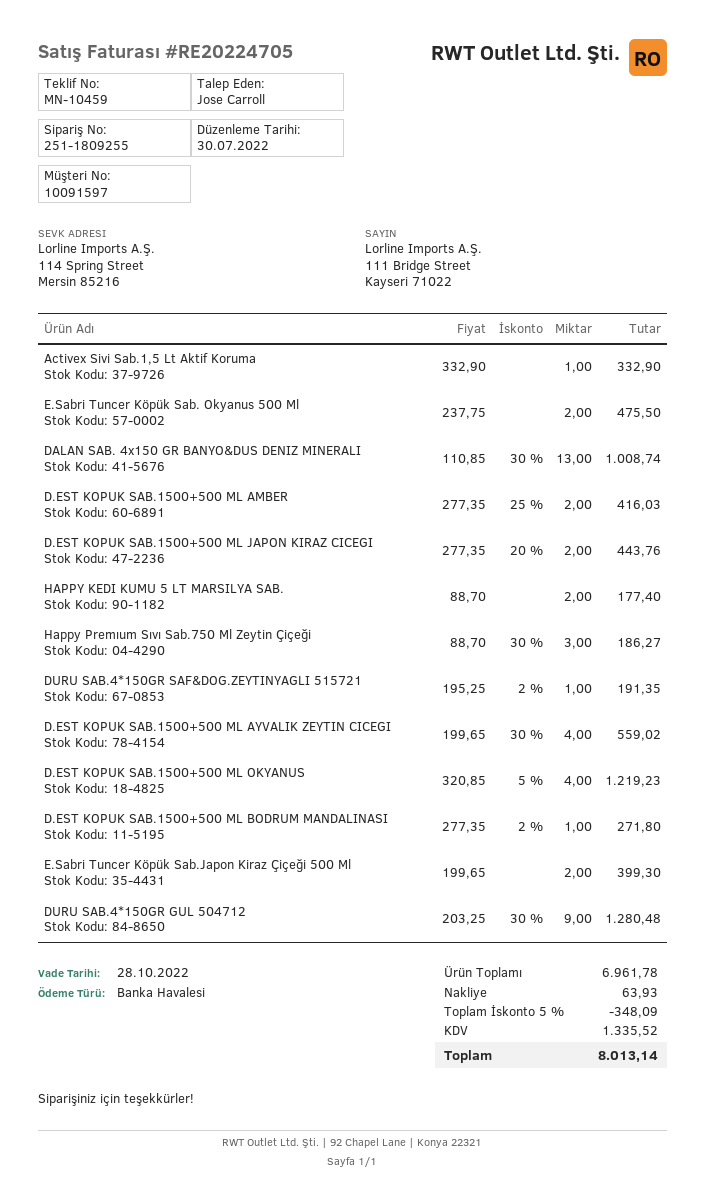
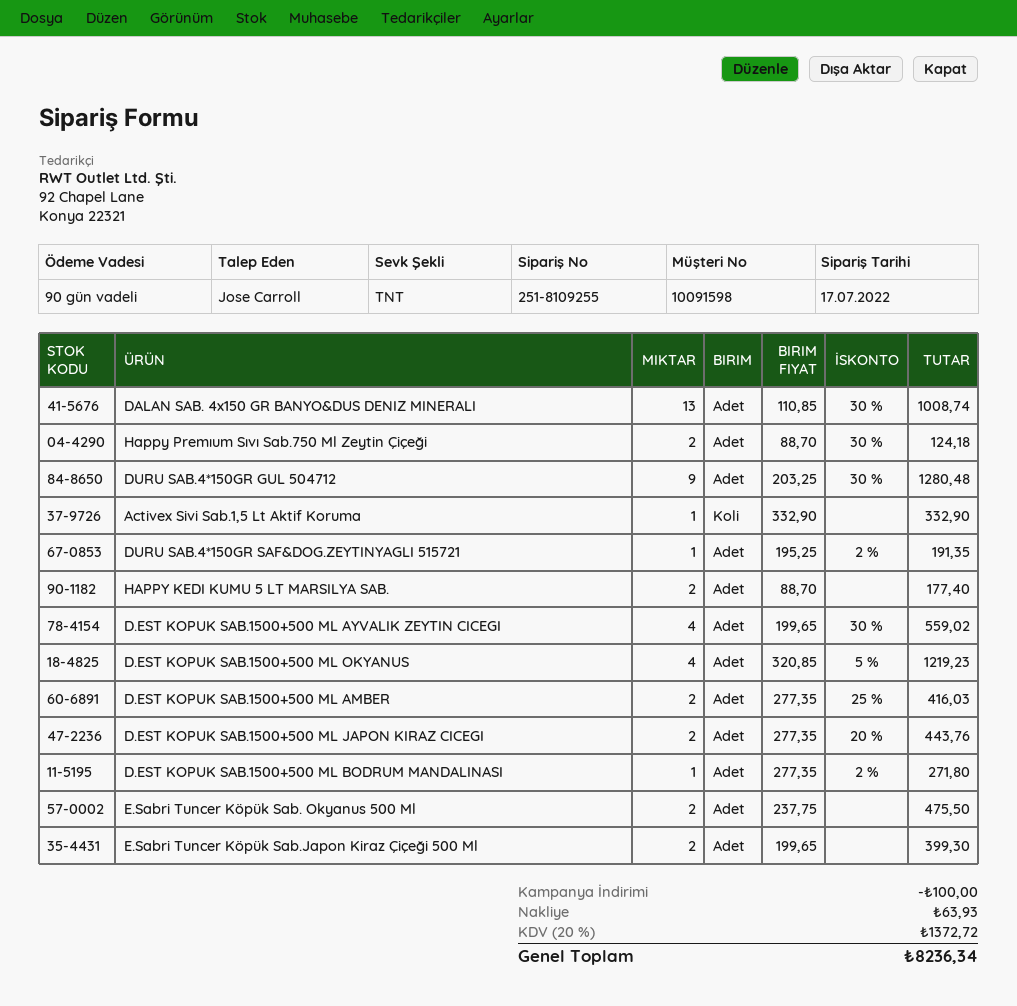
order number: 251-1809255 -> 251-8109255
customer number: 10091597 -> 10091598
Happy Premıum Sıvı Sab.750 Ml Zeytin Çiçeği: 3 x 88.70 - 30% = 186.27 -> 2 x 88.70 - 30% = 124.18
discount: 348.09 -> 100.00
tax: 1335.52 -> 1372.72
total: 8013.14 -> 8236.34

